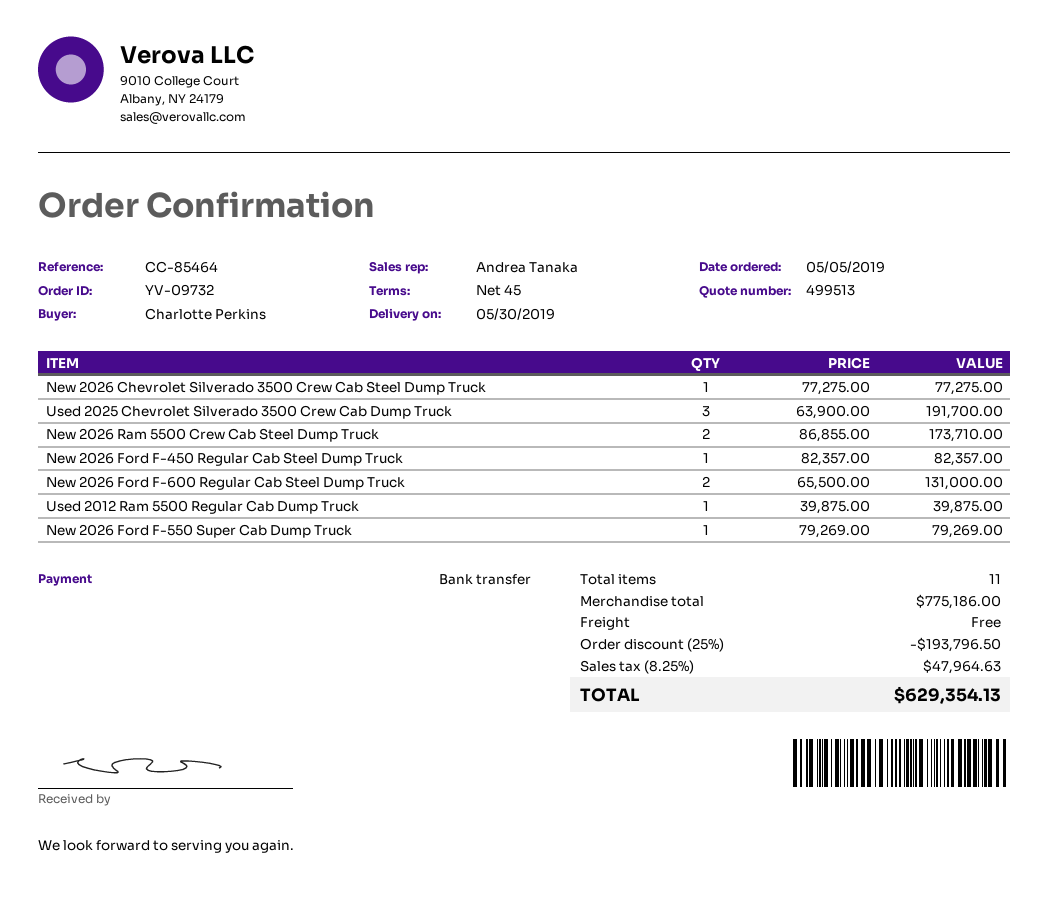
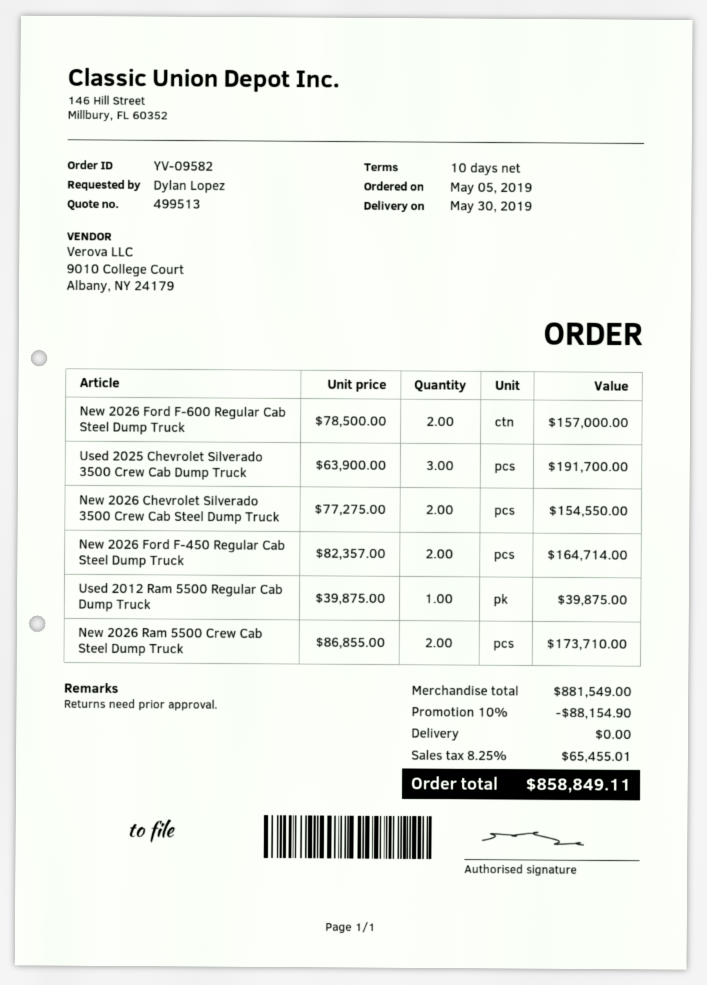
order number: YV-09732 -> YV-09582
payment terms: 45 days -> 10 days
ordered by: Charlotte Perkins -> Dylan Lopez
New 2026 Chevrolet Silverado 3500 Crew Cab Steel Dump Truck: 1 x 77275.00 = 77275.00 -> 2 x 77275.00 = 154550.00
New 2026 Ford F-450 Regular Cab Steel Dump Truck: 1 x 82357.00 = 82357.00 -> 2 x 82357.00 = 164714.00
New 2026 Ford F-600 Regular Cab Steel Dump Truck: 2 x 65500.00 = 131000.00 -> 2 x 78500.00 = 157000.00
New 2026 Ford F-550 Super Cab Dump Truck: 1 x 79269.00 = 79269.00 -> none
subtotal: 775186.00 -> 881549.00
discount: 25% = 193796.50 -> 10% = 88154.90
tax: 8.25% = 47964.63 -> 8.25% = 65455.01
total: 629354.13 -> 858849.11

